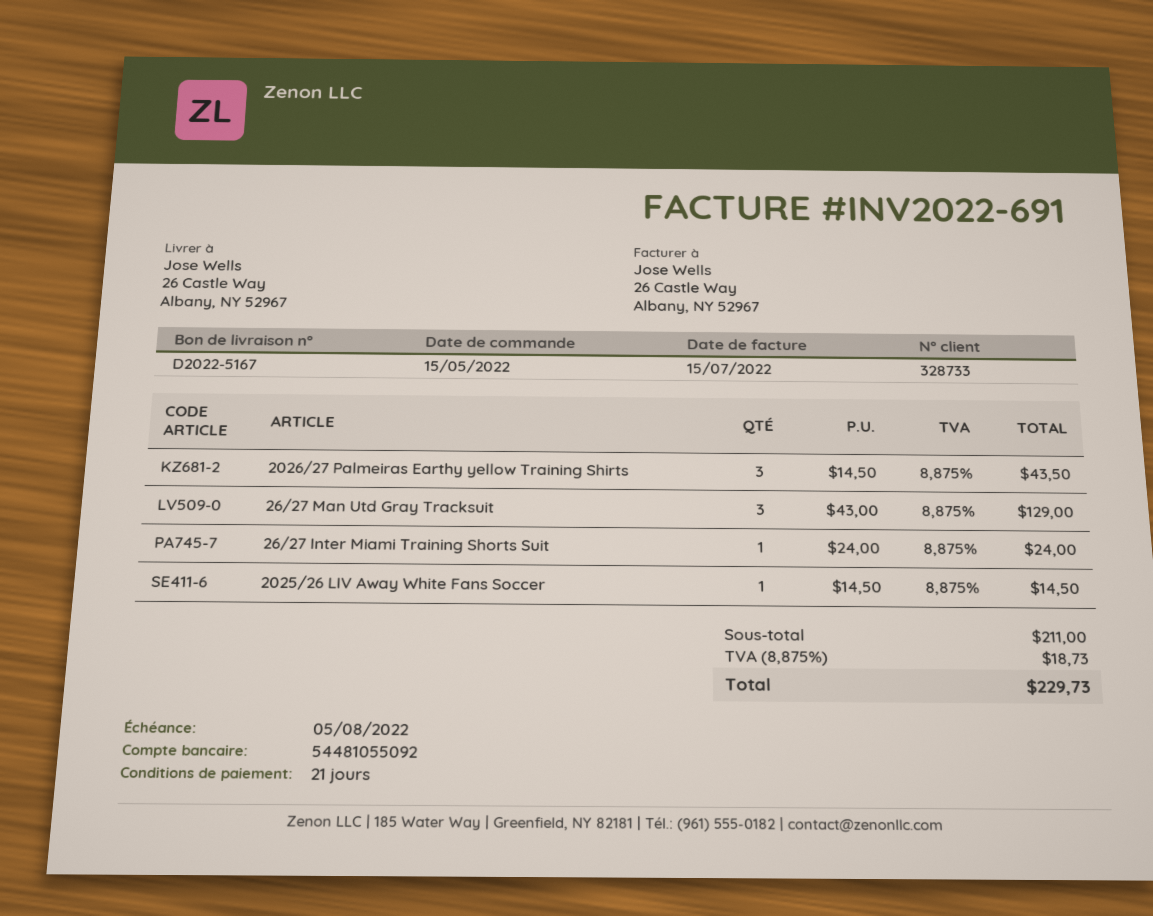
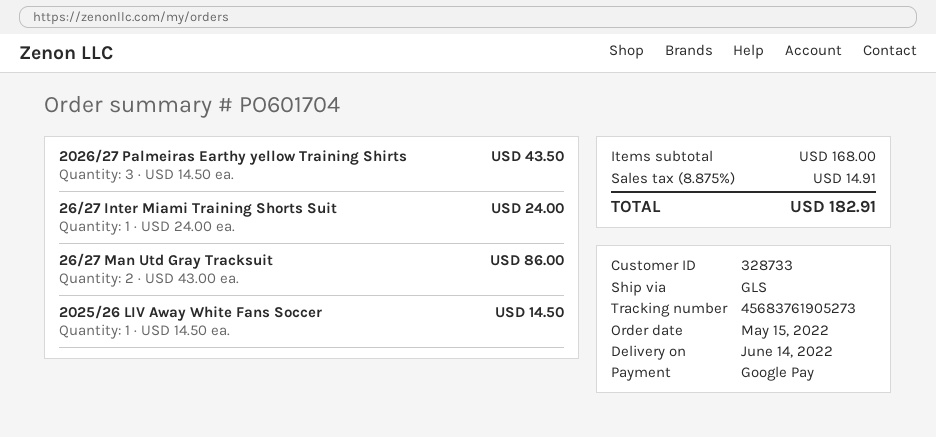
26/27 Man Utd Gray Tracksuit: 3 x 43.00 = 129.00 -> 2 x 43.00 = 86.00
subtotal: 211.00 -> 168.00
tax: 8.875% = 18.73 -> 8.875% = 14.91
total: 229.73 -> 182.91

